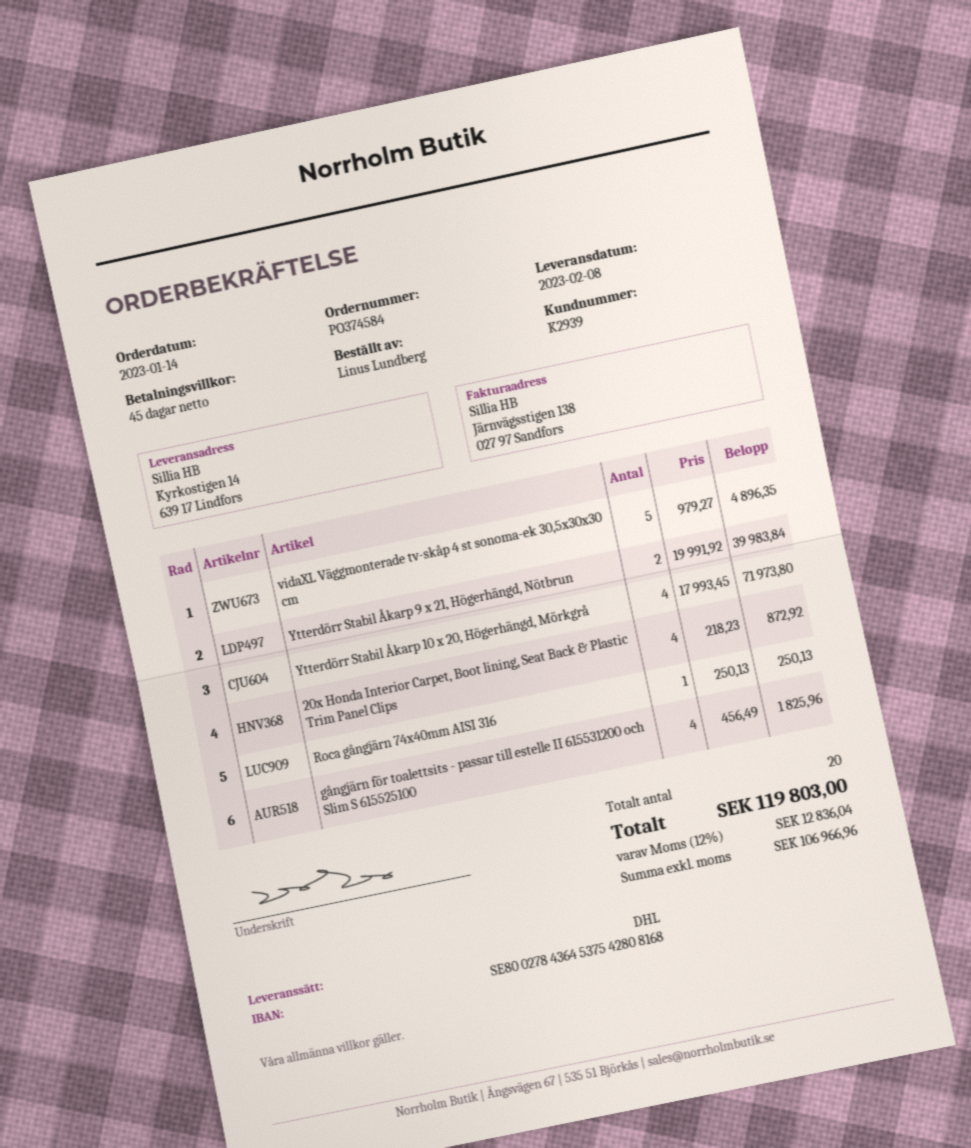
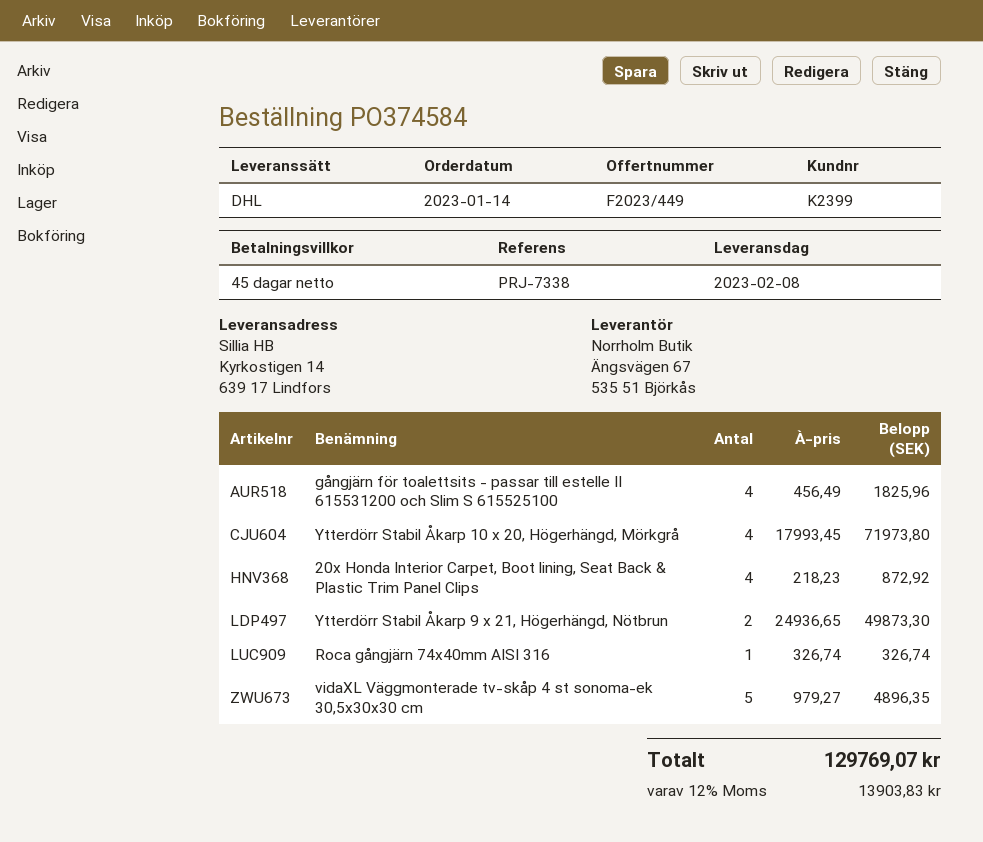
customer number: K2939 -> K2399
Ytterdörr Stabil Åkarp 9 x 21, Högerhängd, Nötbrun: 2 x 19991.92 = 39983.84 -> 2 x 24936.65 = 49873.30
Roca gångjärn 74x40mm AISI 316: 1 x 250.13 = 250.13 -> 1 x 326.74 = 326.74
tax: 12% = 12836.04 -> 12% = 13903.83
total: 119803.00 -> 129769.07

